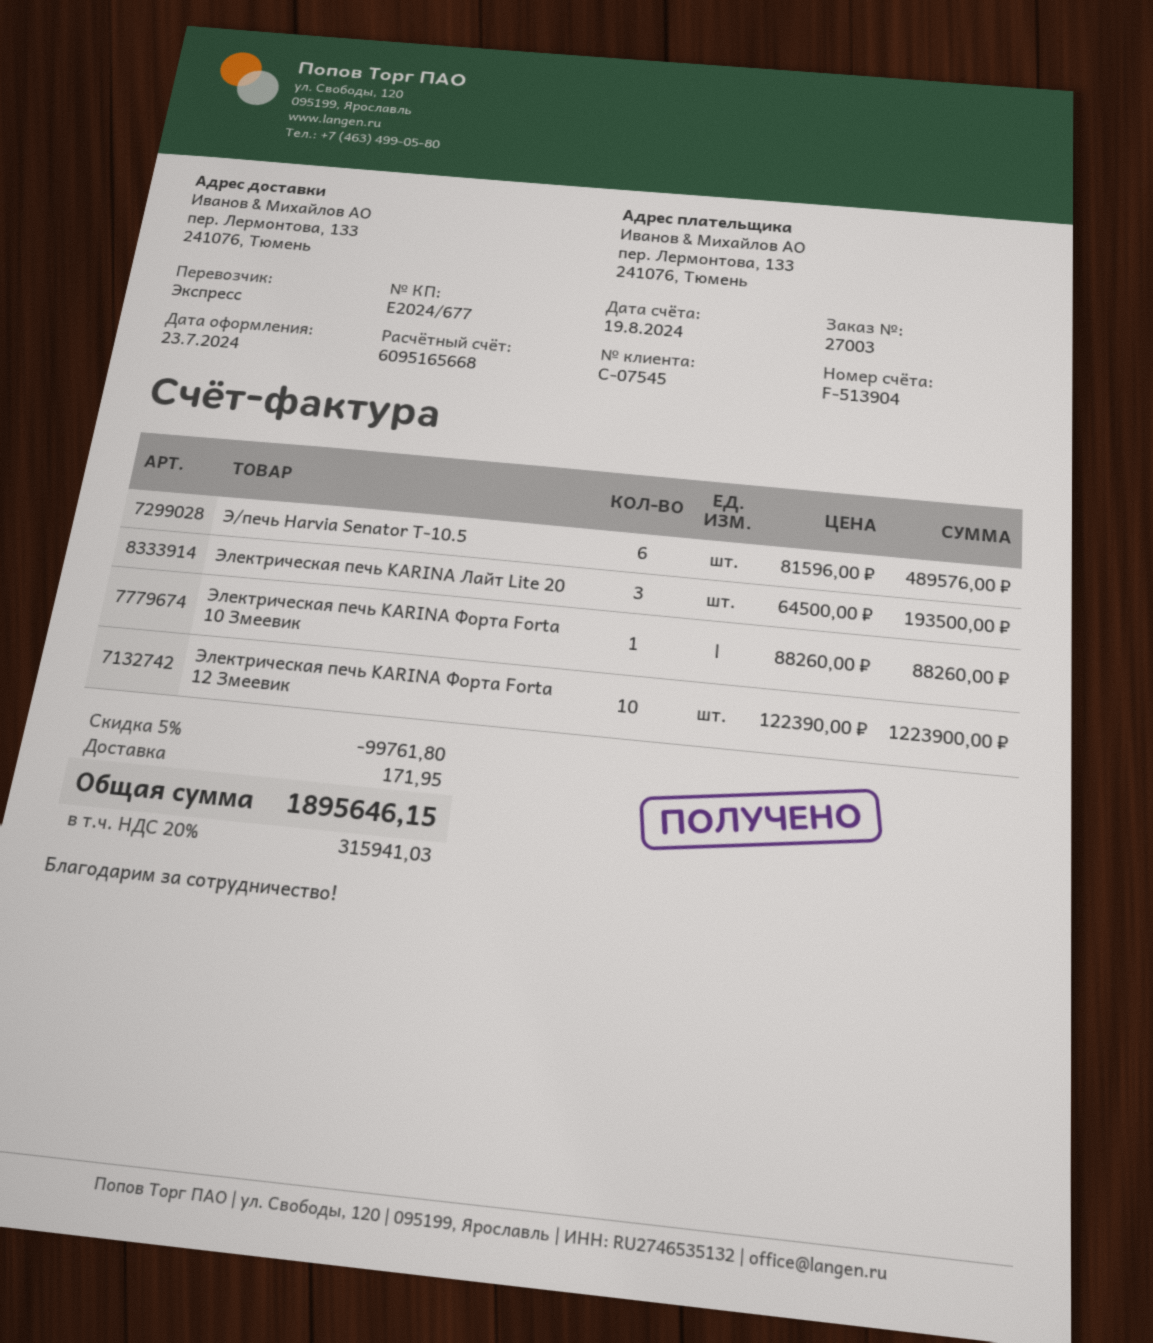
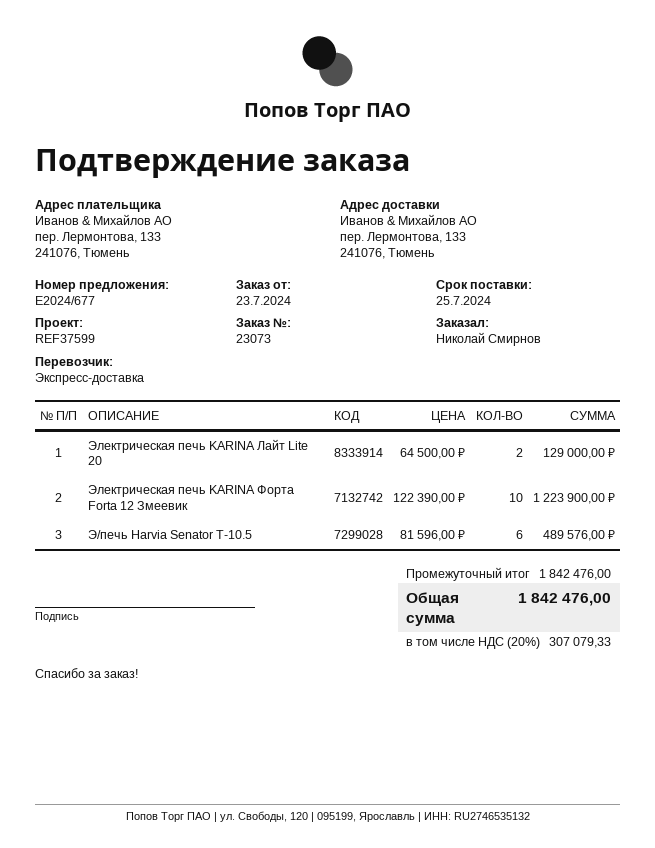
order number: 27003 -> 23073
Электрическая печь KARINA Лайт Lite 20: 3 x 64500.00 = 193500.00 -> 2 x 64500.00 = 129000.00
Электрическая печь KARINA Форта Forta 10 Змеевик: 1 x 88260.00 = 88260.00 -> none
discount: 5% = 99761.80 -> none
shipping: 171.95 -> none
tax: 20% = 315941.03 -> 20% = 307079.33
total: 1895646.15 -> 1842476.00

